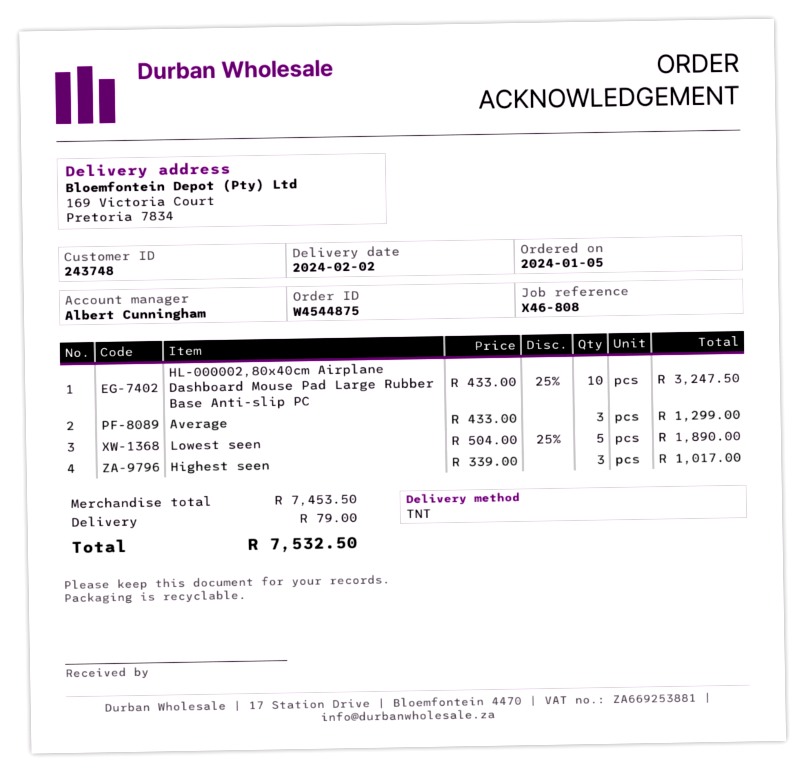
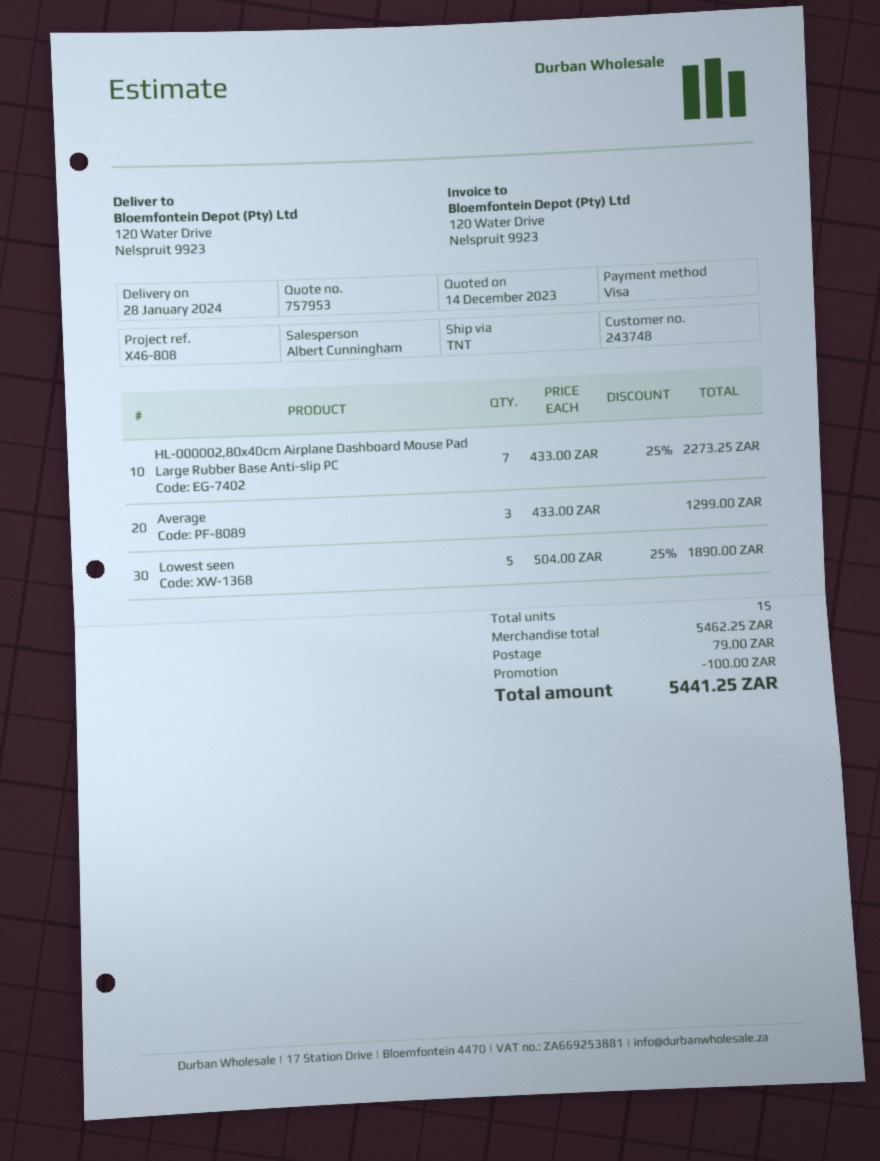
delivery date: 2024-02-02 -> 2024-01-28
ship to: 169 Victoria Court, Pretoria 7834 -> 120 Water Drive, Nelspruit 9923
HL-000002,80x40cm Airplane Dashboard Mouse Pad Large Rubber Base Anti-slip PC: 10 x 433.00 - 25% = 3247.50 -> 7 x 433.00 - 25% = 2273.25
Highest seen: 3 x 339.00 = 1017.00 -> none
subtotal: 7453.50 -> 5462.25
discount: none -> 100.00
total: 7532.50 -> 5441.25

